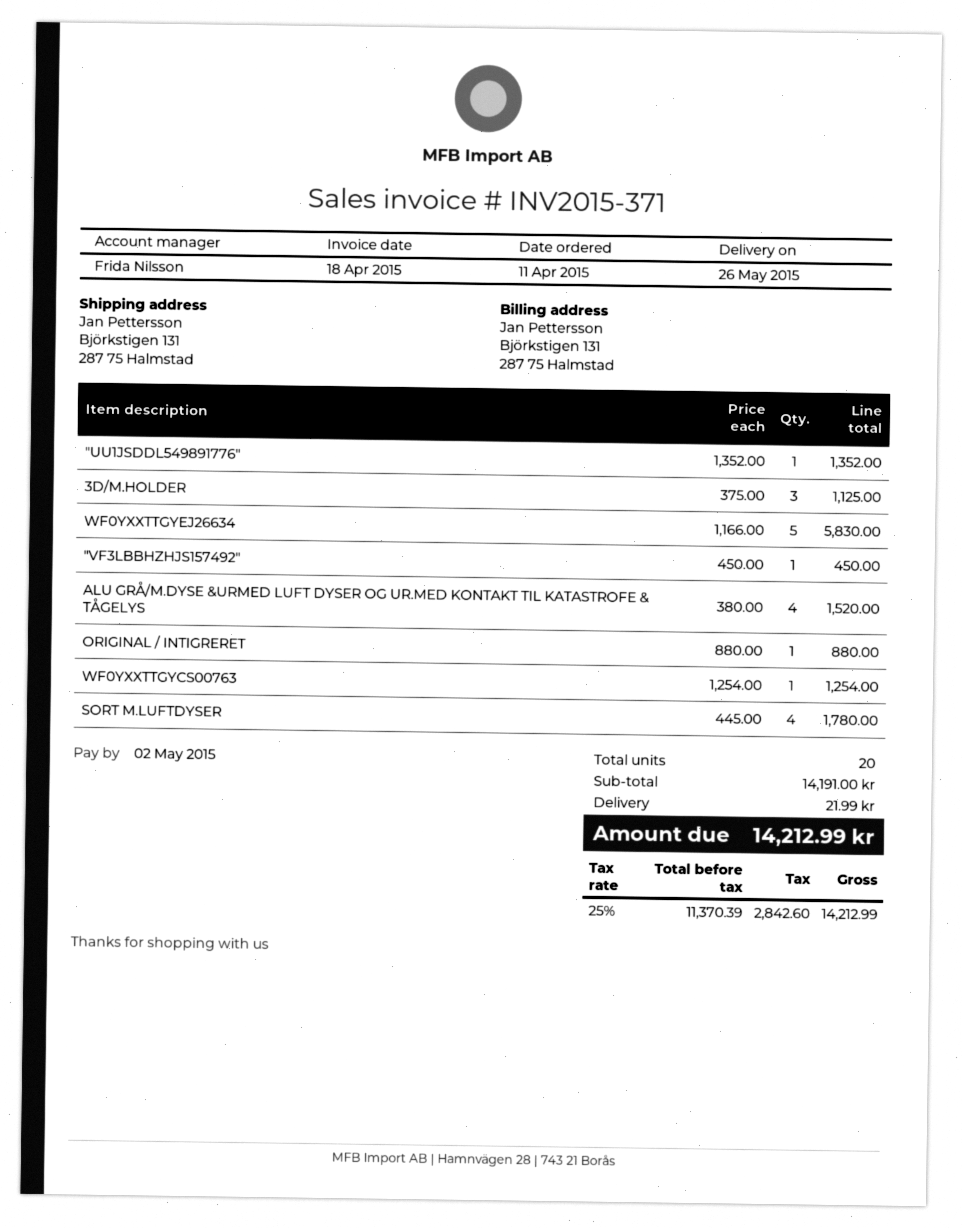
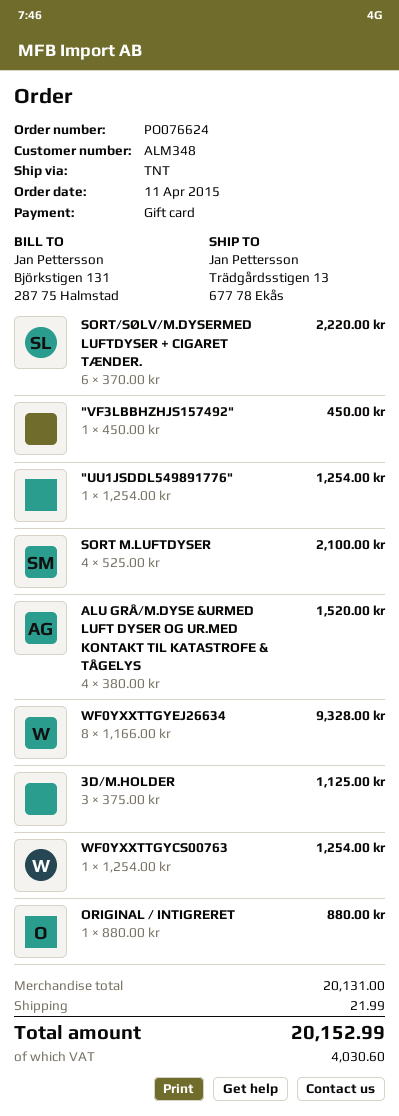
ship to: Björkstigen 131, 287 75 Halmstad -> Trädgårdsstigen 13, 677 78 Ekås
"UU1JSDDL549891776": 1 x 1352.00 = 1352.00 -> 1 x 1254.00 = 1254.00
WF0YXXTTGYEJ26634: 5 x 1166.00 = 5830.00 -> 8 x 1166.00 = 9328.00
SORT M.LUFTDYSER: 4 x 445.00 = 1780.00 -> 4 x 525.00 = 2100.00
SORT/SØLV/M.DYSERMED LUFTDYSER + CIGARET TÆNDER.: none -> 6 x 370.00 = 2220.00
subtotal: 14191.00 -> 20131.00
tax: 2842.60 -> 4030.60
total: 14212.99 -> 20152.99

